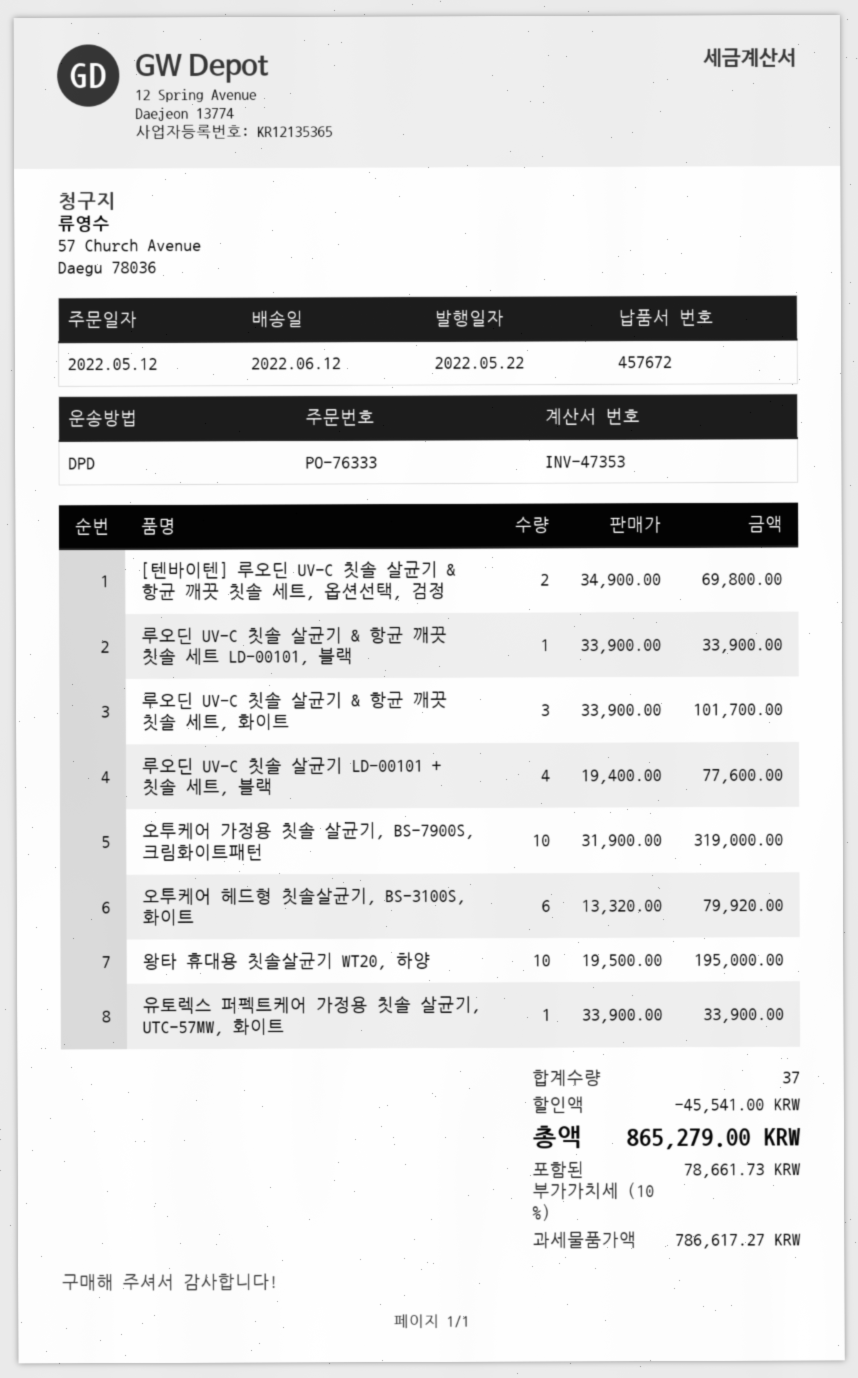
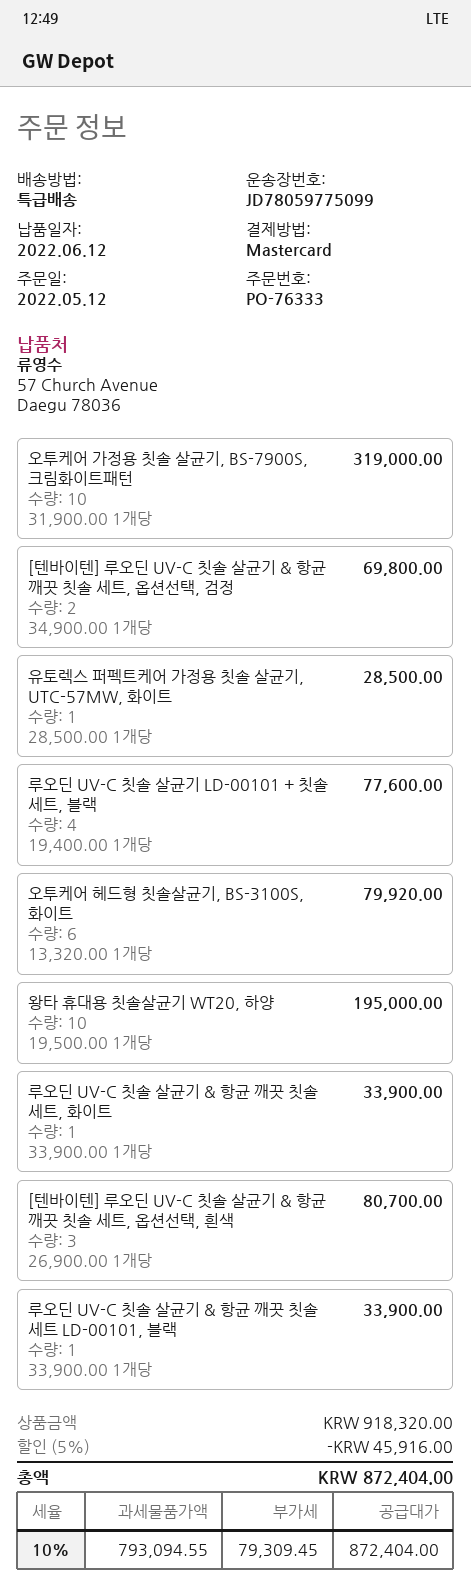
shipping method: DPD -> express
루오딘 UV-C 칫솔 살균기 & 항균 깨끗 칫솔 세트, 화이트: 3 x 33900.00 = 101700.00 -> 1 x 33900.00 = 33900.00
유토렉스 퍼펙트케어 가정용 칫솔 살균기, UTC-57MW, 화이트: 1 x 33900.00 = 33900.00 -> 1 x 28500.00 = 28500.00
[텐바이텐] 루오딘 UV-C 칫솔 살균기 & 항균 깨끗 칫솔 세트, 옵션선택, 흰색: none -> 3 x 26900.00 = 80700.00
discount: 45541.00 -> 45916.00
net: 786617.27 -> 793094.55
tax: 10% = 78661.73 -> 10% = 79309.45
total: 865279.00 -> 872404.00

